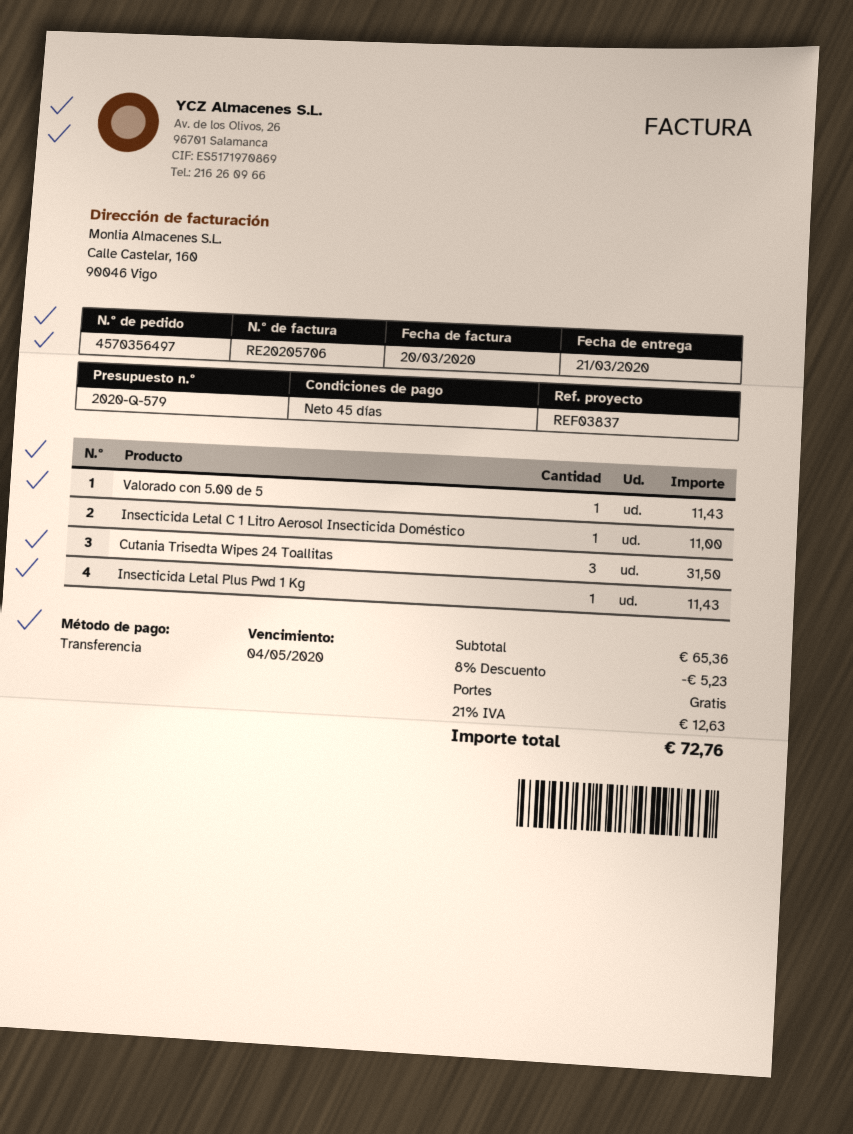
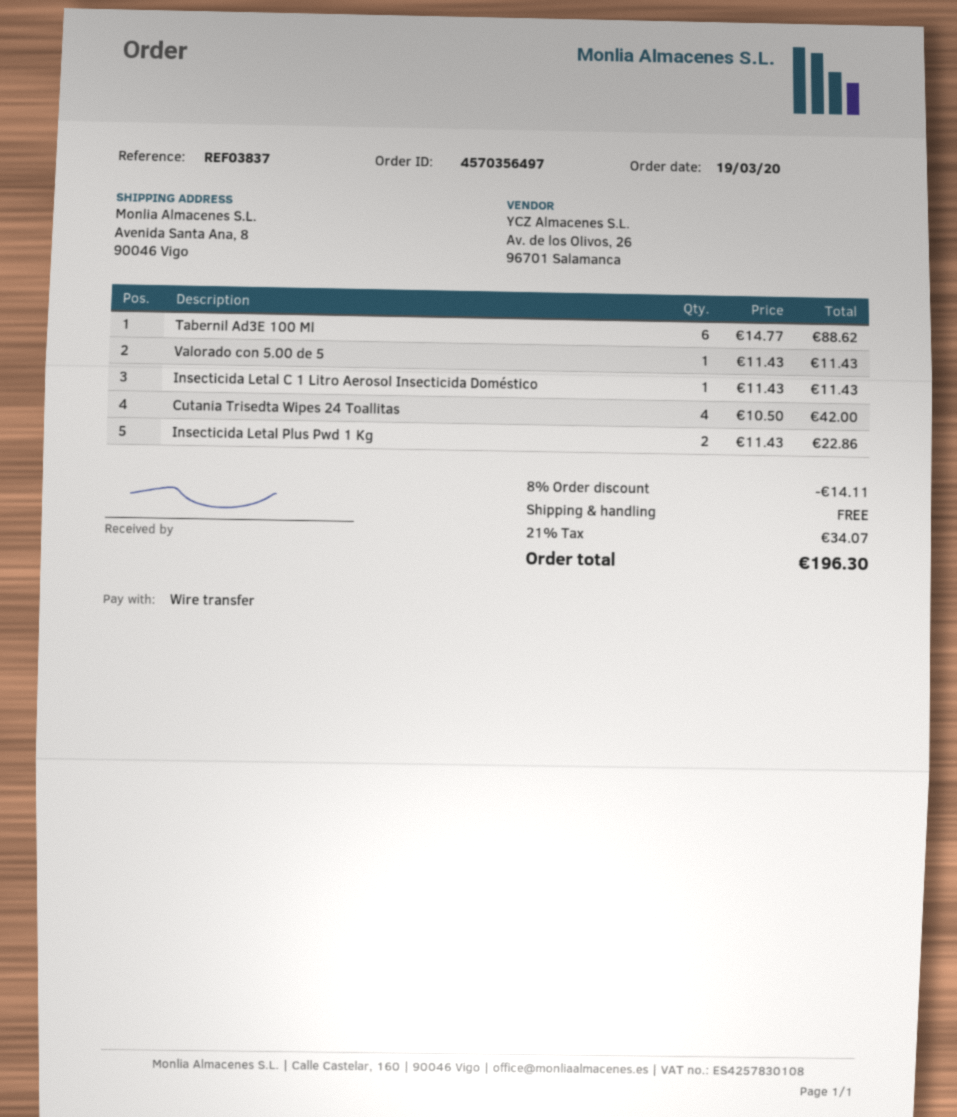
Insecticida Letal C 1 Litro Aerosol Insecticida Doméstico: 1 for 11.00 -> 1 for 11.43
Cutania Trisedta Wipes 24 Toallitas: 3 for 31.50 -> 4 for 42.00
Insecticida Letal Plus Pwd 1 Kg: 1 for 11.43 -> 2 for 22.86
Tabernil Ad3E 100 Ml: none -> 6 for 88.62
discount: 8% = 5.23 -> 8% = 14.11
tax: 21% = 12.63 -> 21% = 34.07
total: 72.76 -> 196.30

